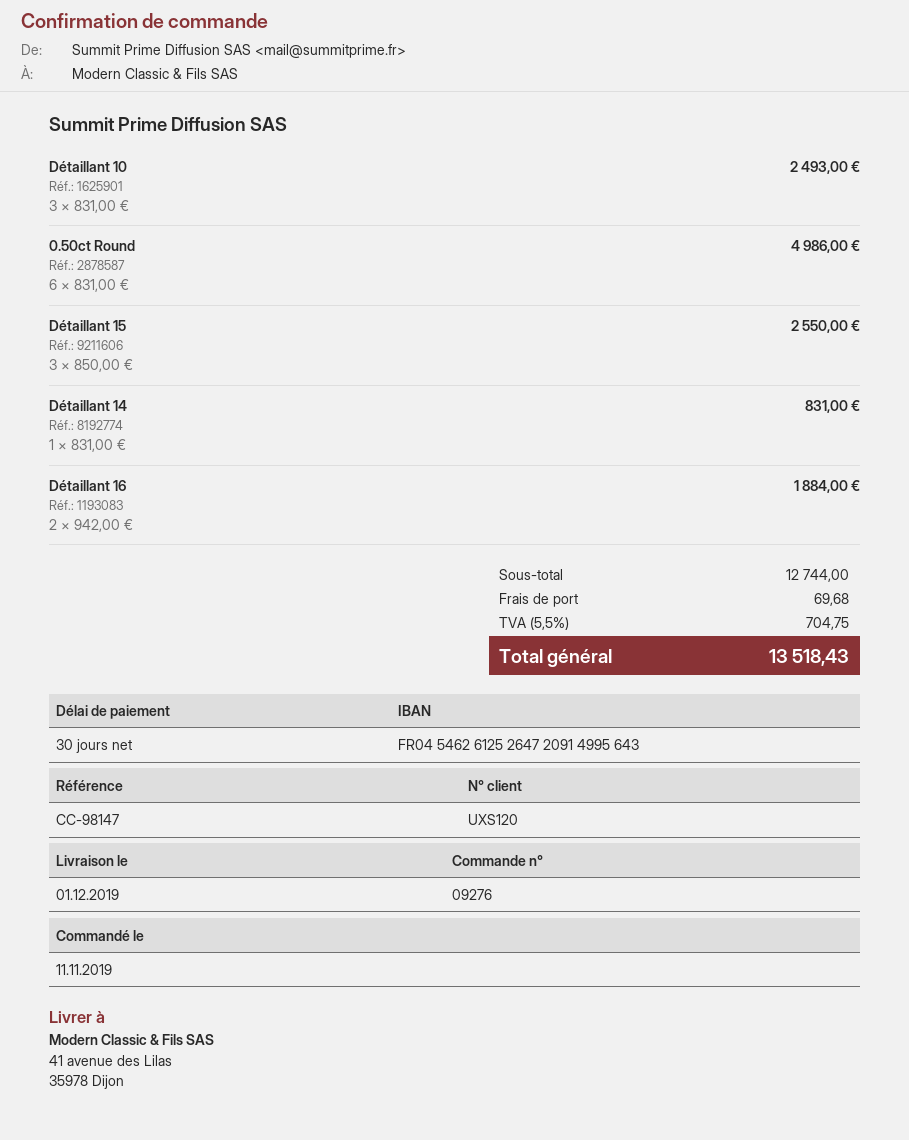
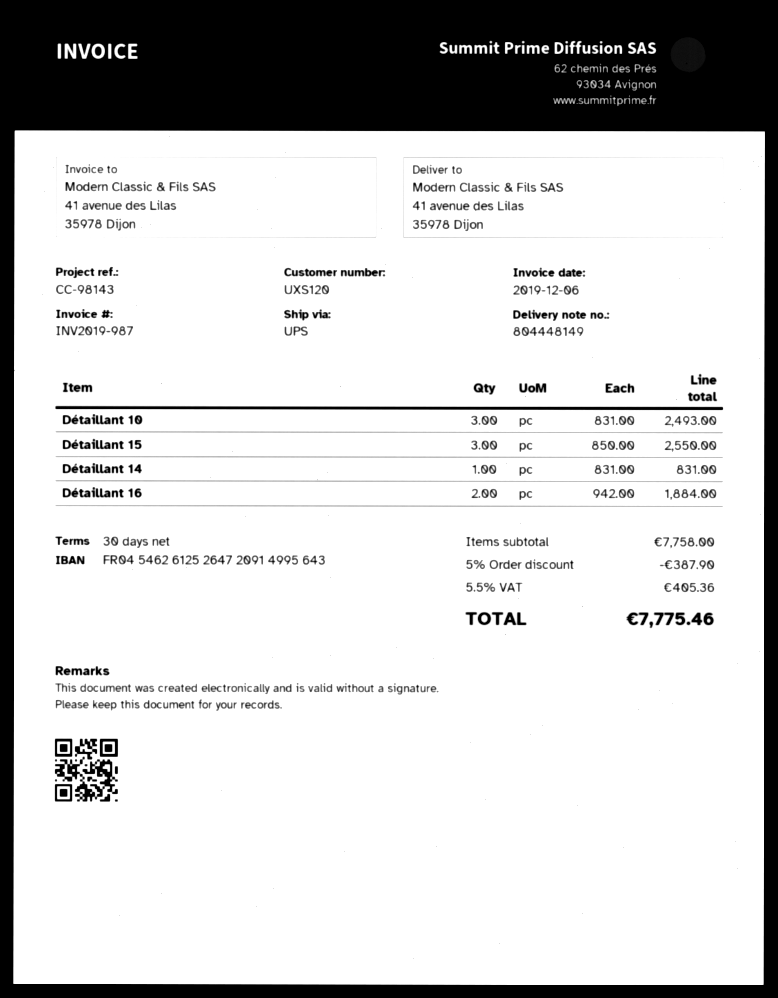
reference: CC-98147 -> CC-98143
0.50ct Round: 6 x 831.00 = 4986.00 -> none
subtotal: 12744.00 -> 7758.00
discount: none -> 5% = 387.90
shipping: 69.68 -> none
tax: 5.5% = 704.75 -> 5.5% = 405.36
total: 13518.43 -> 7775.46

